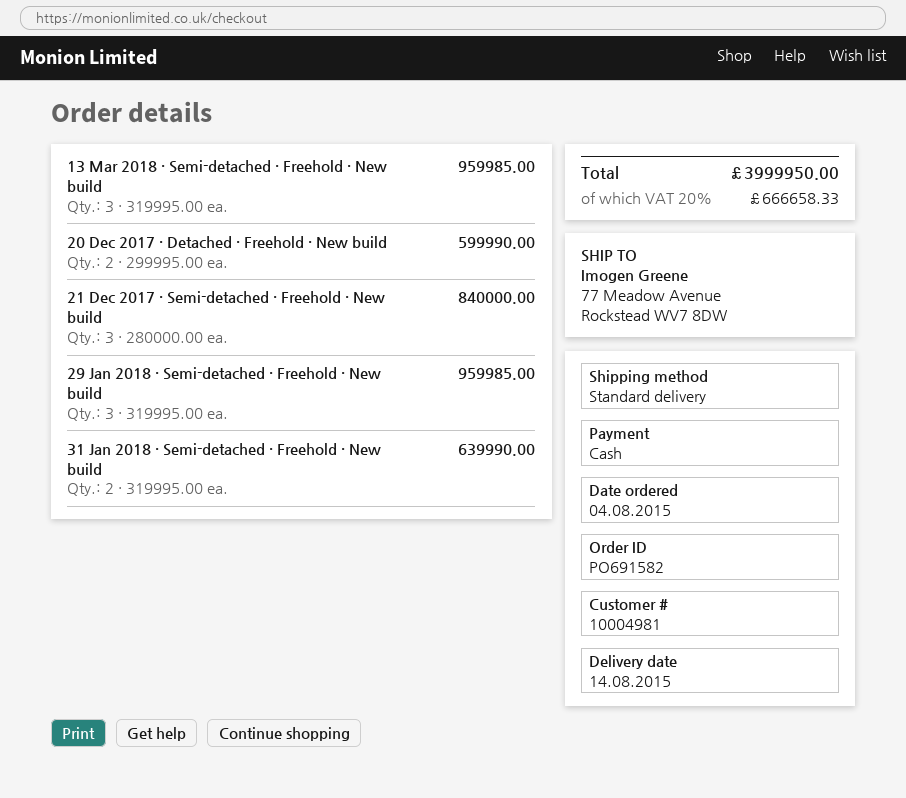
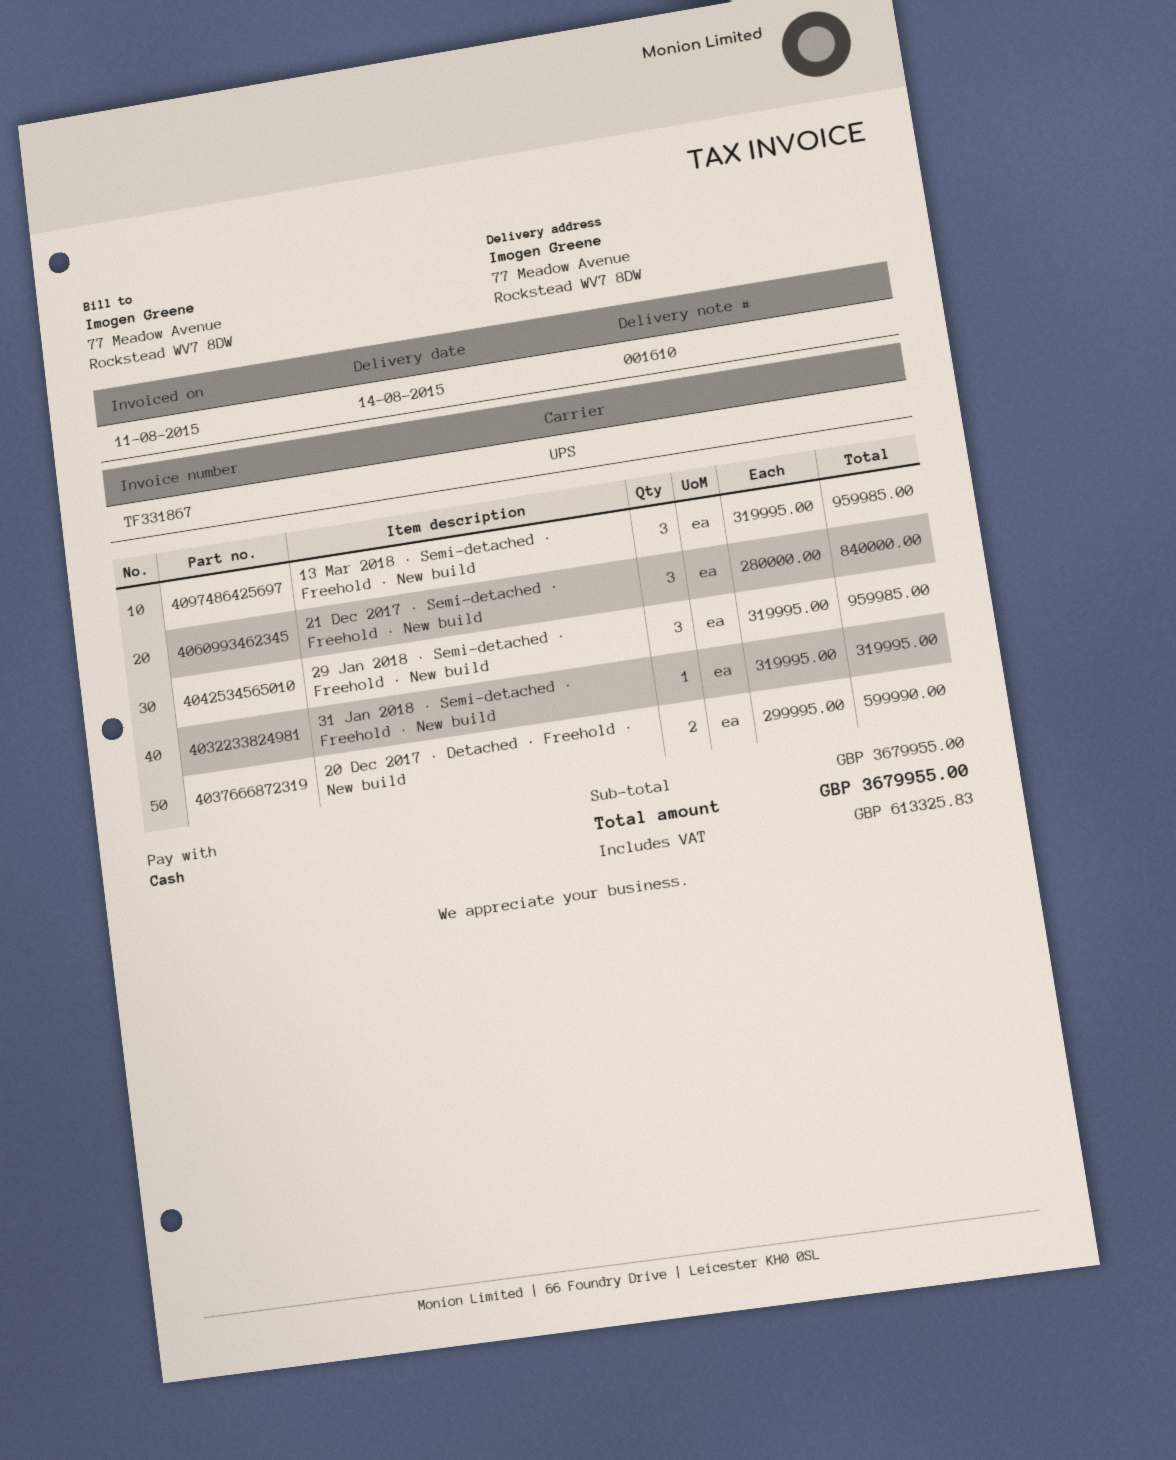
shipping method: standard -> UPS
31 Jan 2018 · Semi-detached · Freehold · New build: 2 x 319995.00 = 639990.00 -> 1 x 319995.00 = 319995.00
tax: 666658.33 -> 613325.83
total: 3999950.00 -> 3679955.00

